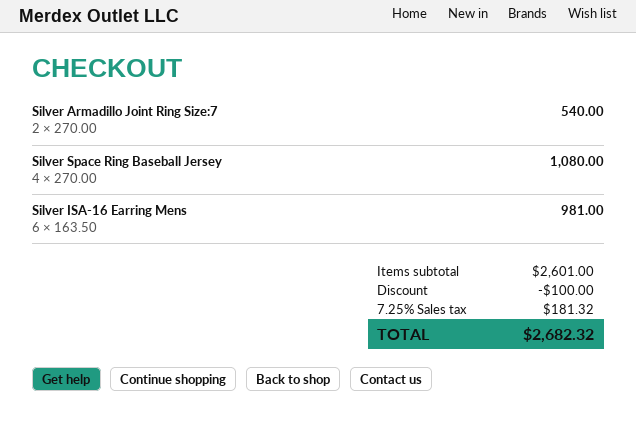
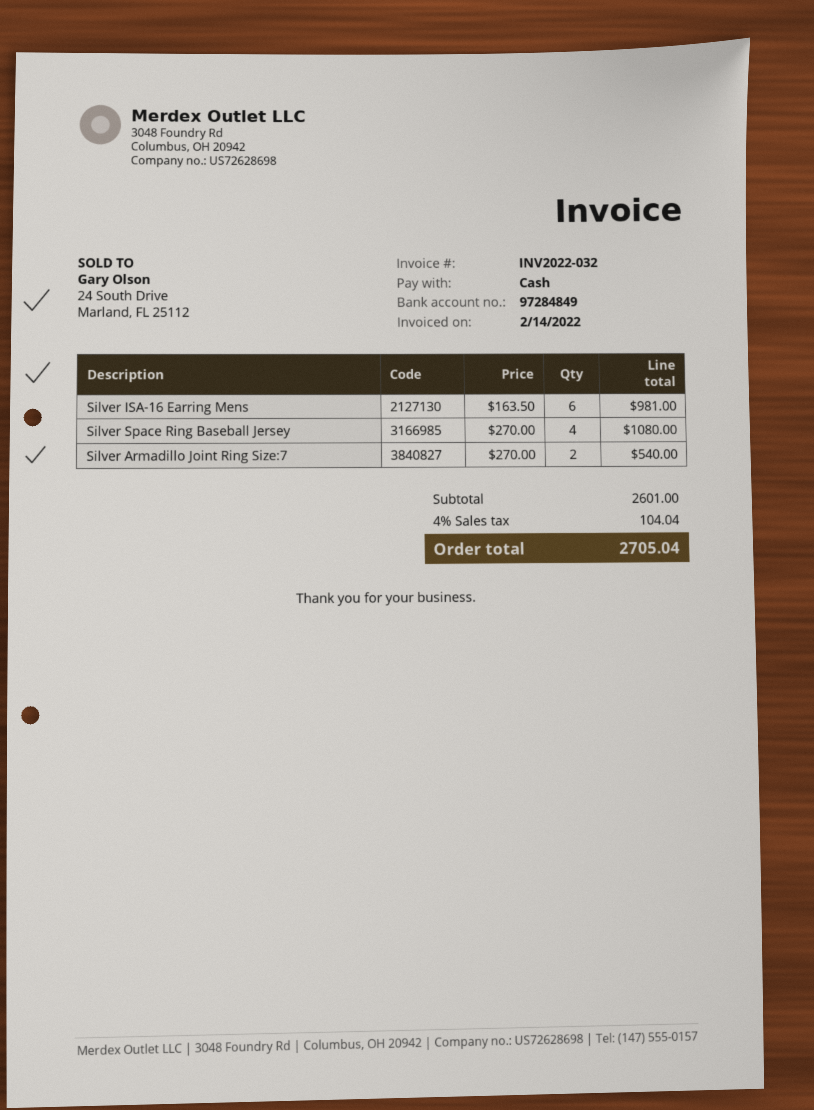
discount: 100.00 -> none
tax: 7.25% = 181.32 -> 4% = 104.04
total: 2682.32 -> 2705.04

